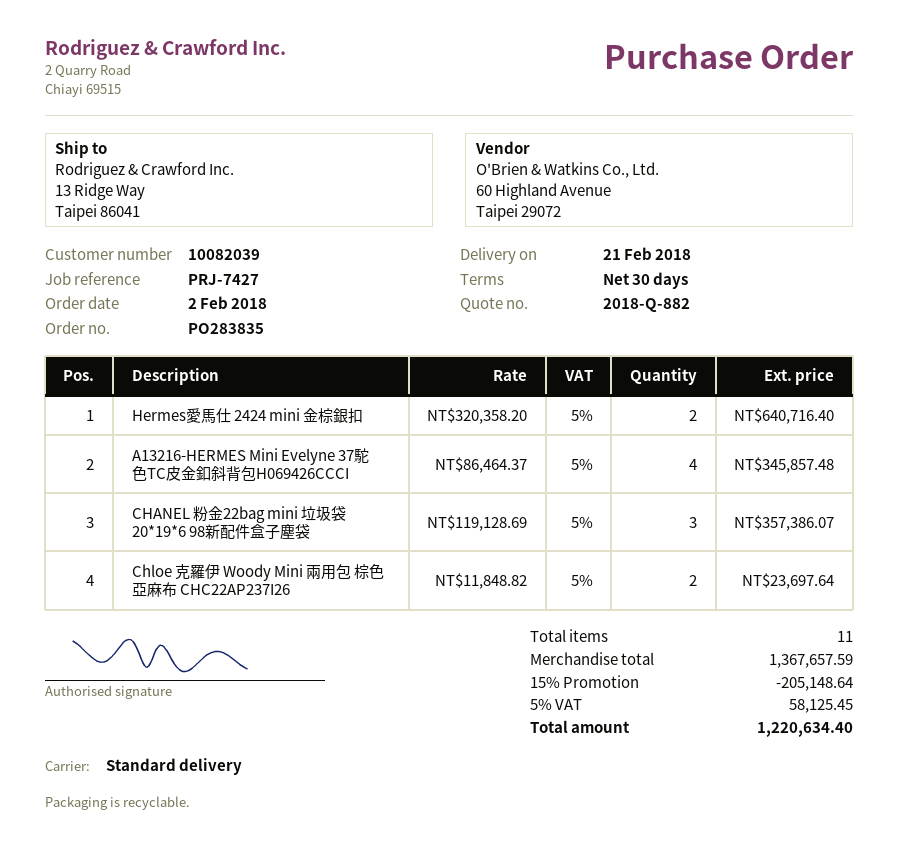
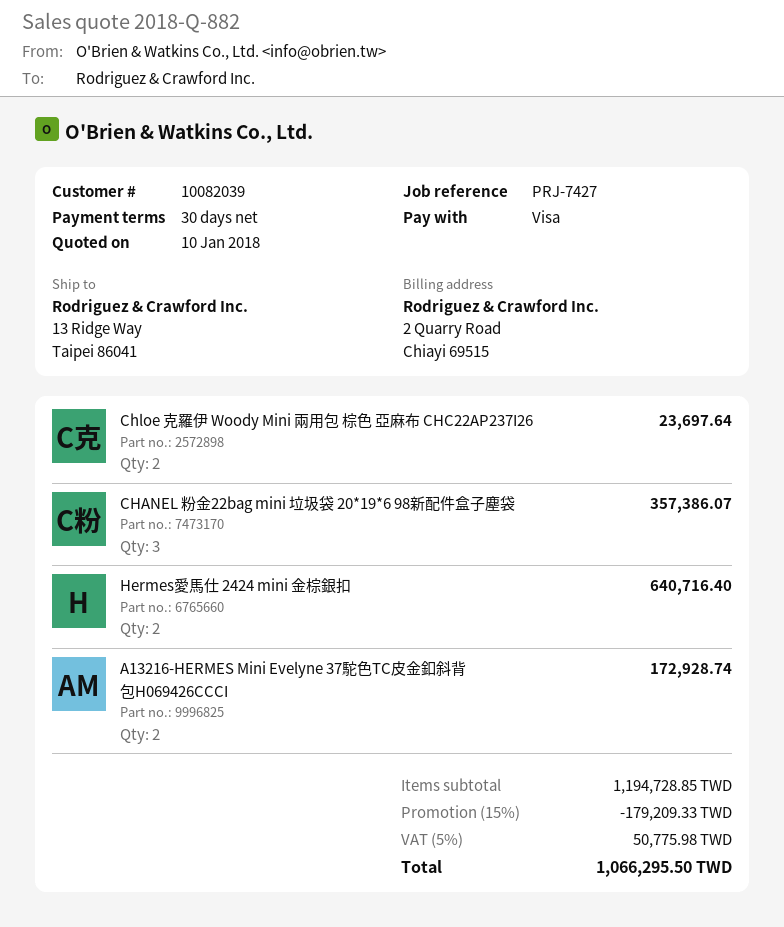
A13216-HERMES Mini Evelyne 37駝色TC皮金釦斜背包H069426CCCI: 4 for 345857.48 -> 2 for 172928.74
subtotal: 1367657.59 -> 1194728.85
discount: 15% = 205148.64 -> 15% = 179209.33
tax: 5% = 58125.45 -> 5% = 50775.98
total: 1220634.40 -> 1066295.50

